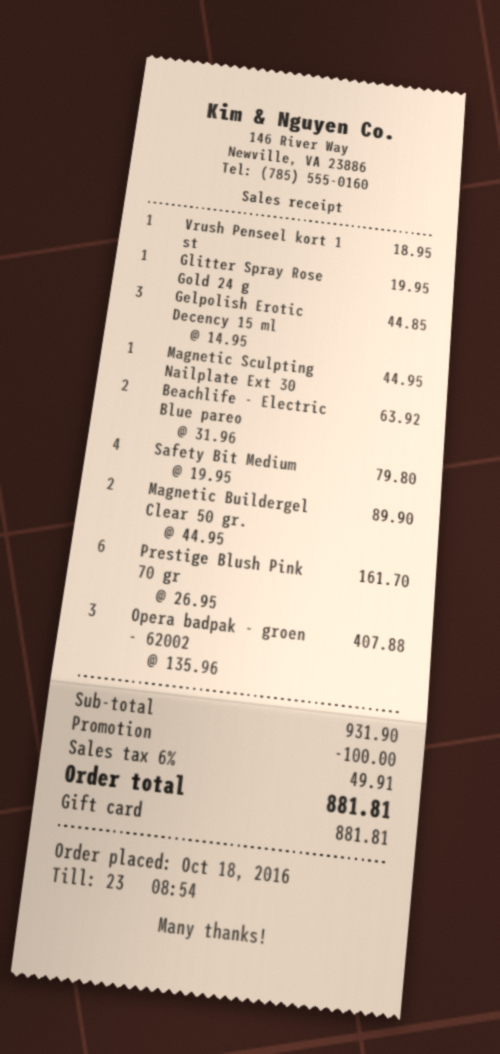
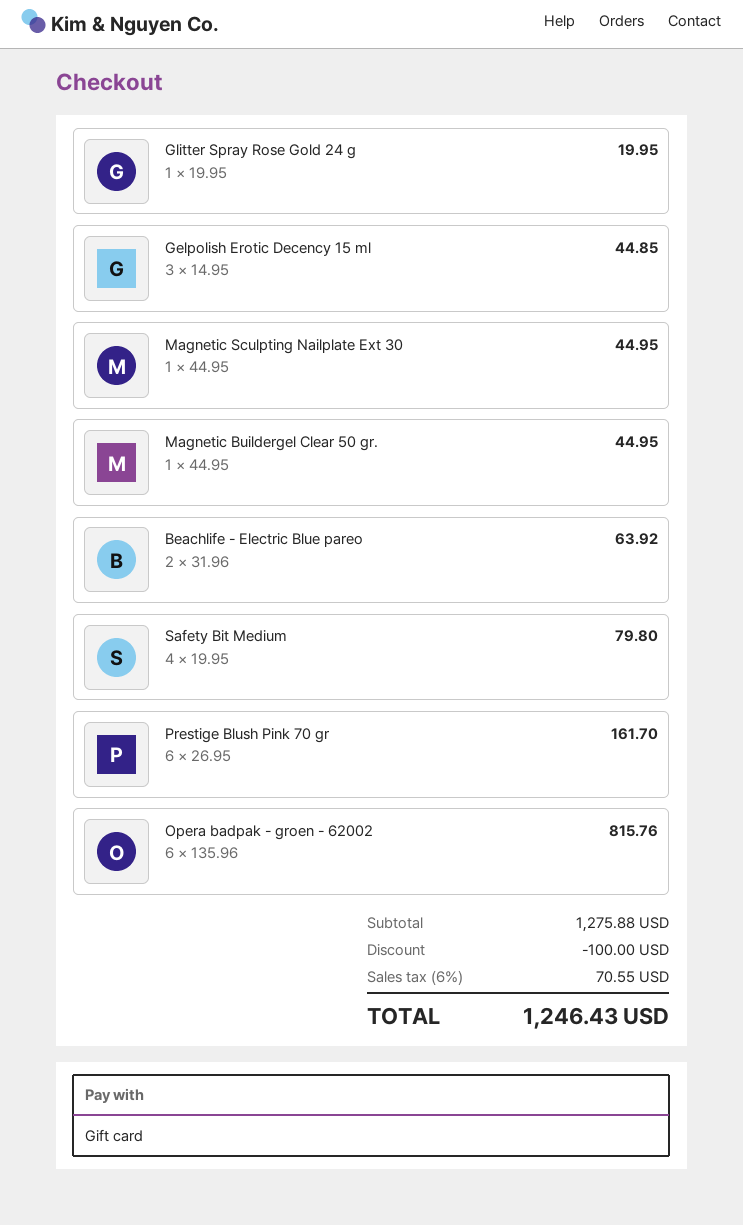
Vrush Penseel kort 1 st: 1 x 18.95 = 18.95 -> none
Magnetic Buildergel Clear 50 gr.: 2 x 44.95 = 89.90 -> 1 x 44.95 = 44.95
Opera badpak - groen - 62002: 3 x 135.96 = 407.88 -> 6 x 135.96 = 815.76
subtotal: 931.90 -> 1275.88
tax: 6% = 49.91 -> 6% = 70.55
total: 881.81 -> 1246.43

